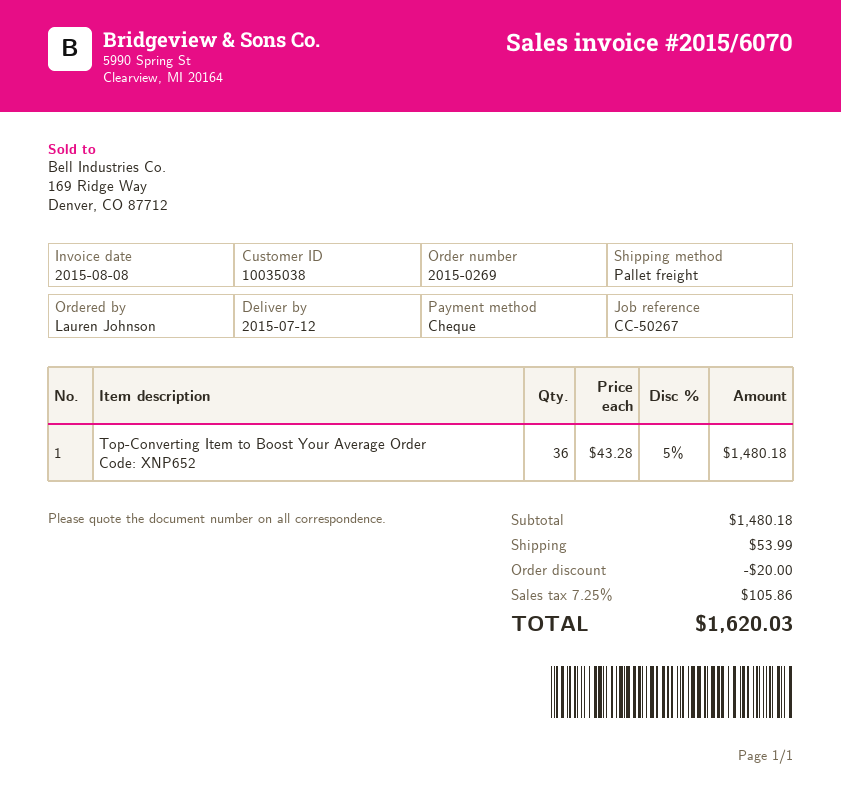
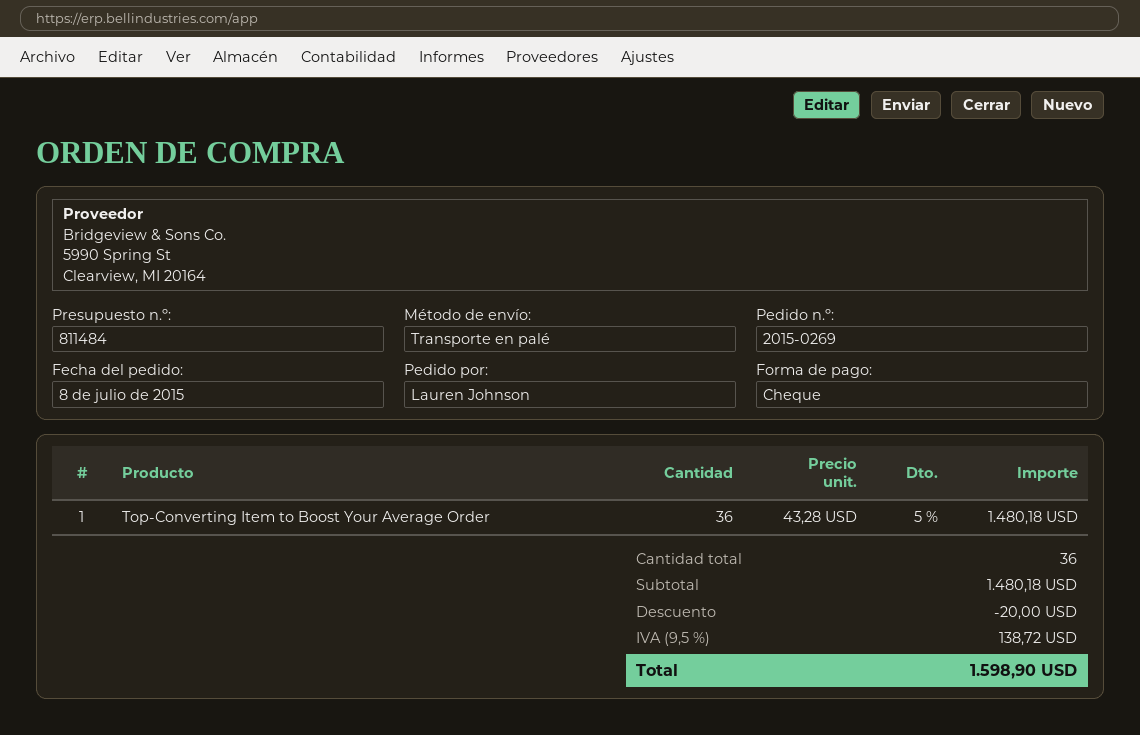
shipping: 53.99 -> none
tax: 7.25% = 105.86 -> 9.5% = 138.72
total: 1620.03 -> 1598.90

